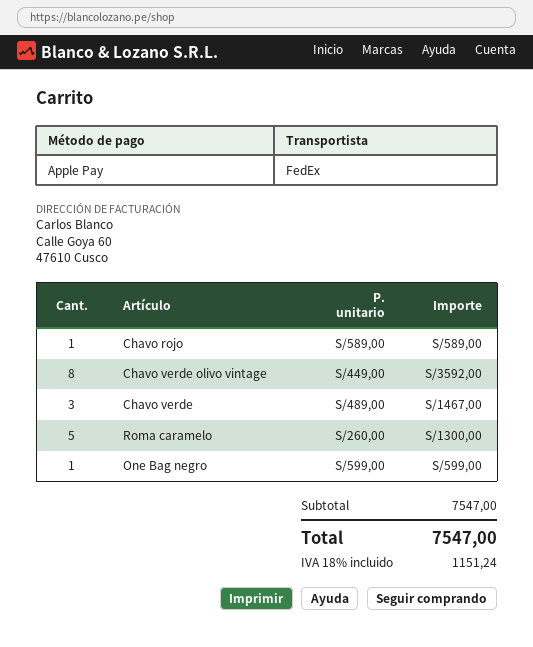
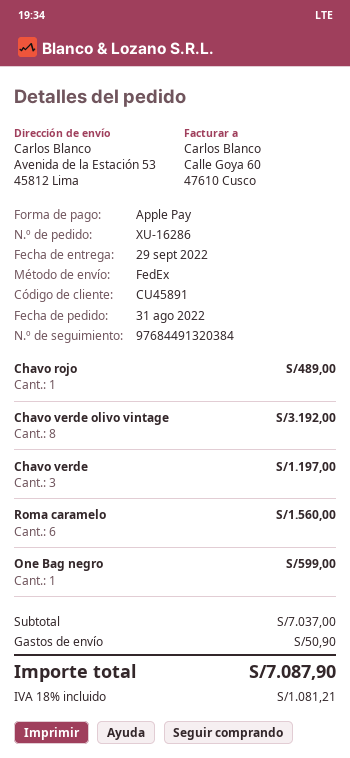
Chavo rojo: 1 for 589.00 -> 1 for 489.00
Chavo verde olivo vintage: 8 for 3592.00 -> 8 for 3192.00
Chavo verde: 3 for 1467.00 -> 3 for 1197.00
Roma caramelo: 5 for 1300.00 -> 6 for 1560.00
subtotal: 7547.00 -> 7037.00
shipping: none -> 50.90
tax: 18% = 1151.24 -> 18% = 1081.21
total: 7547.00 -> 7087.90

